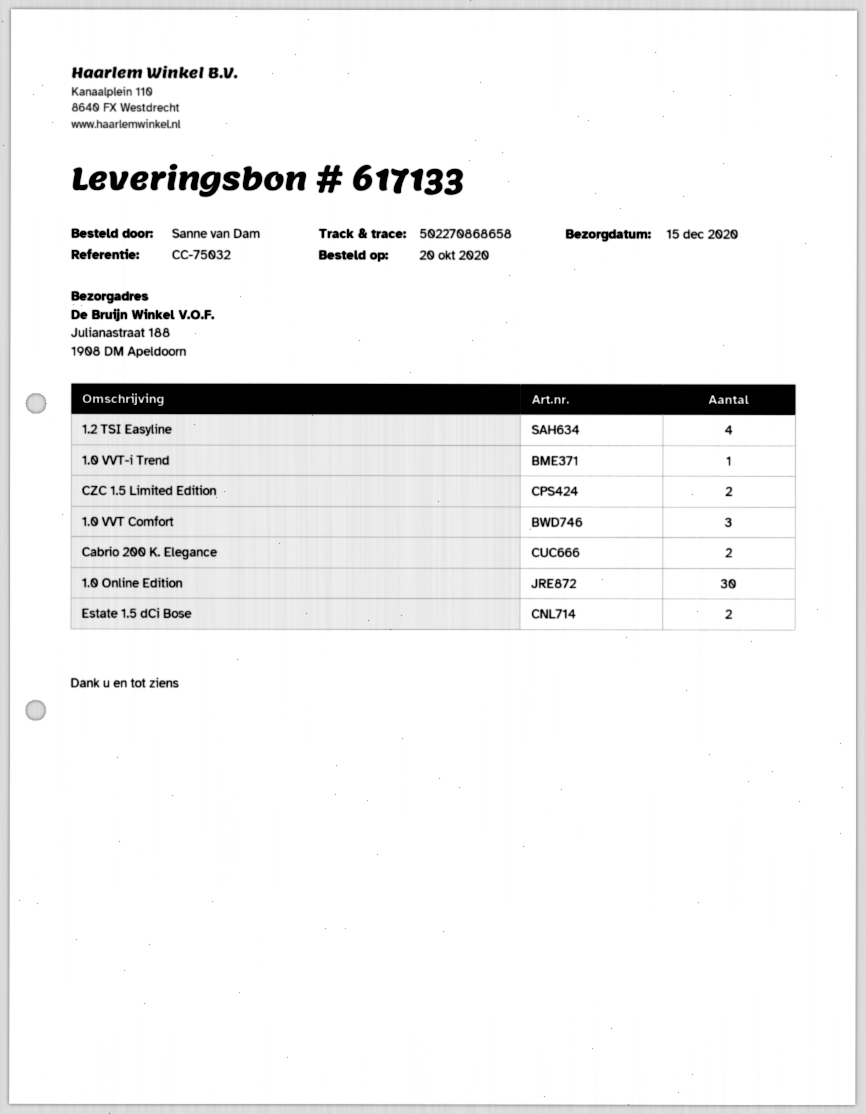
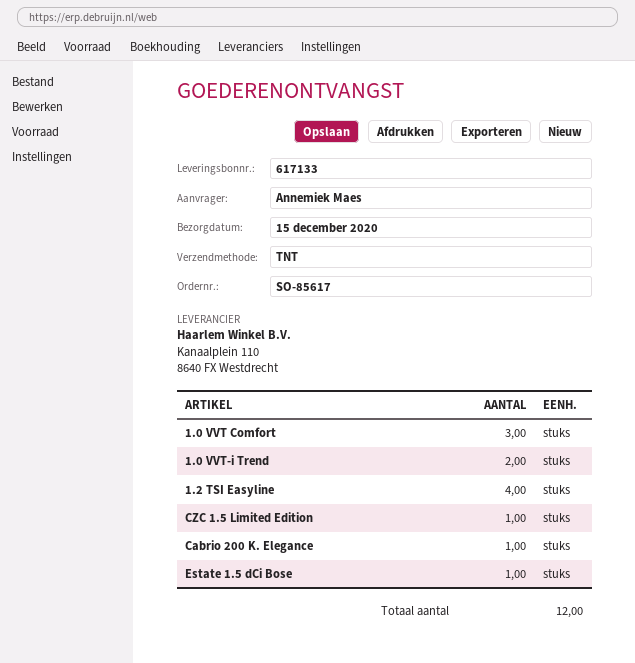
ordered by: Sanne van Dam -> Annemiek Maes
1.0 VVT-i Trend: 1 -> 2
CZC 1.5 Limited Edition: 2 -> 1
Cabrio 200 K. Elegance: 2 -> 1
1.0 Online Edition: 30 -> none
Estate 1.5 dCi Bose: 2 -> 1

